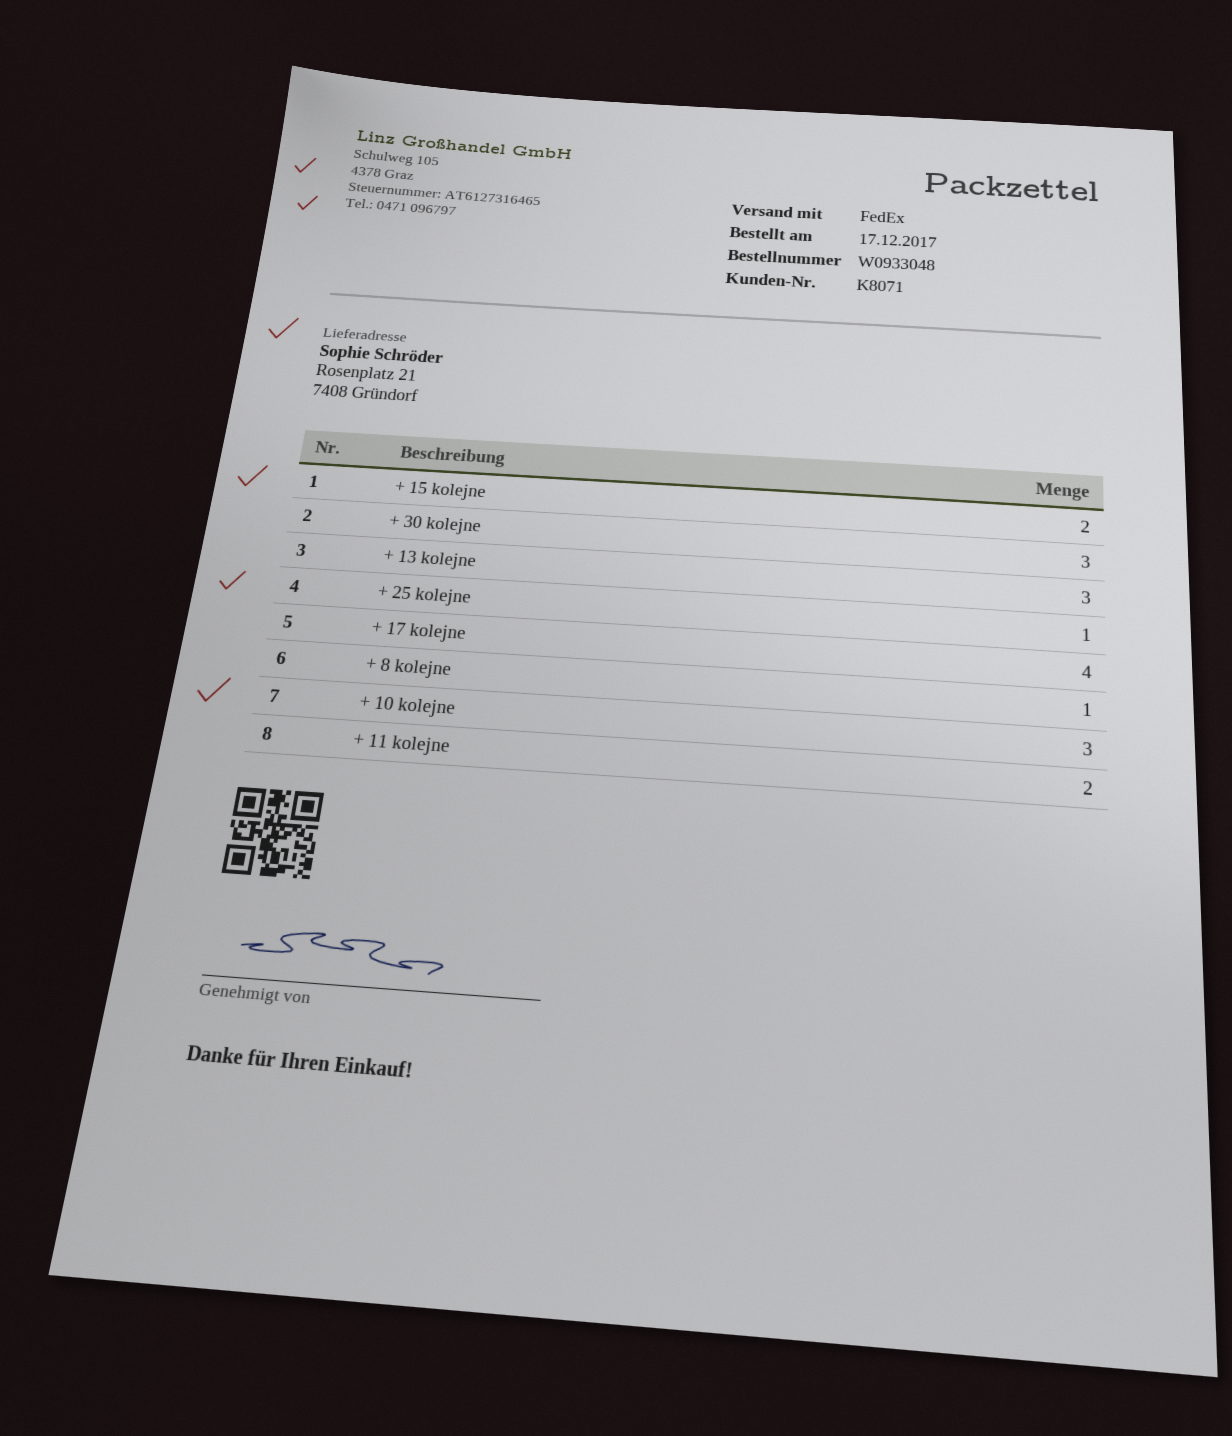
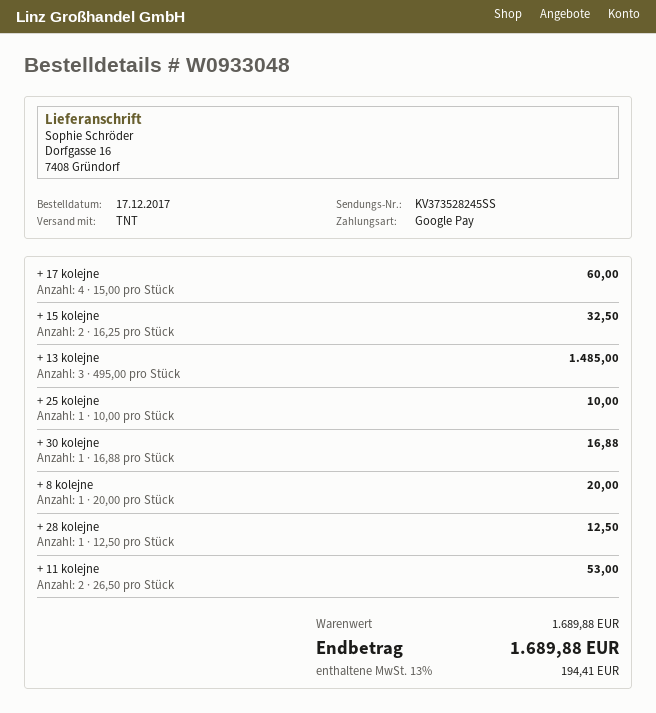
shipping method: FedEx -> TNT
ship to: Rosenplatz 21, 7408 Gründorf -> Dorfgasse 16, 7408 Gründorf
+ 30 kolejne: 3 -> 1
+ 10 kolejne: 3 -> none
+ 28 kolejne: none -> 1

